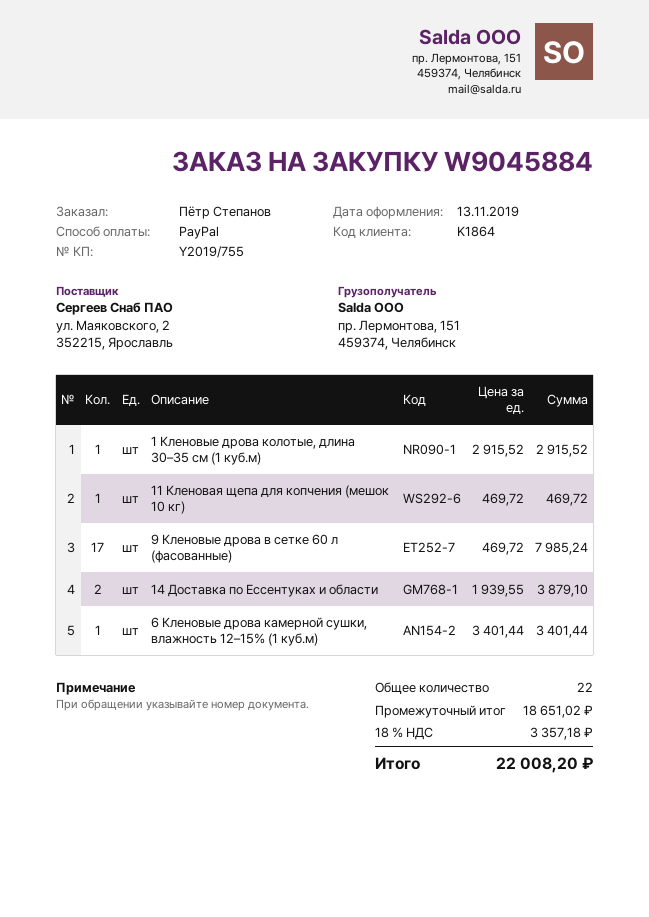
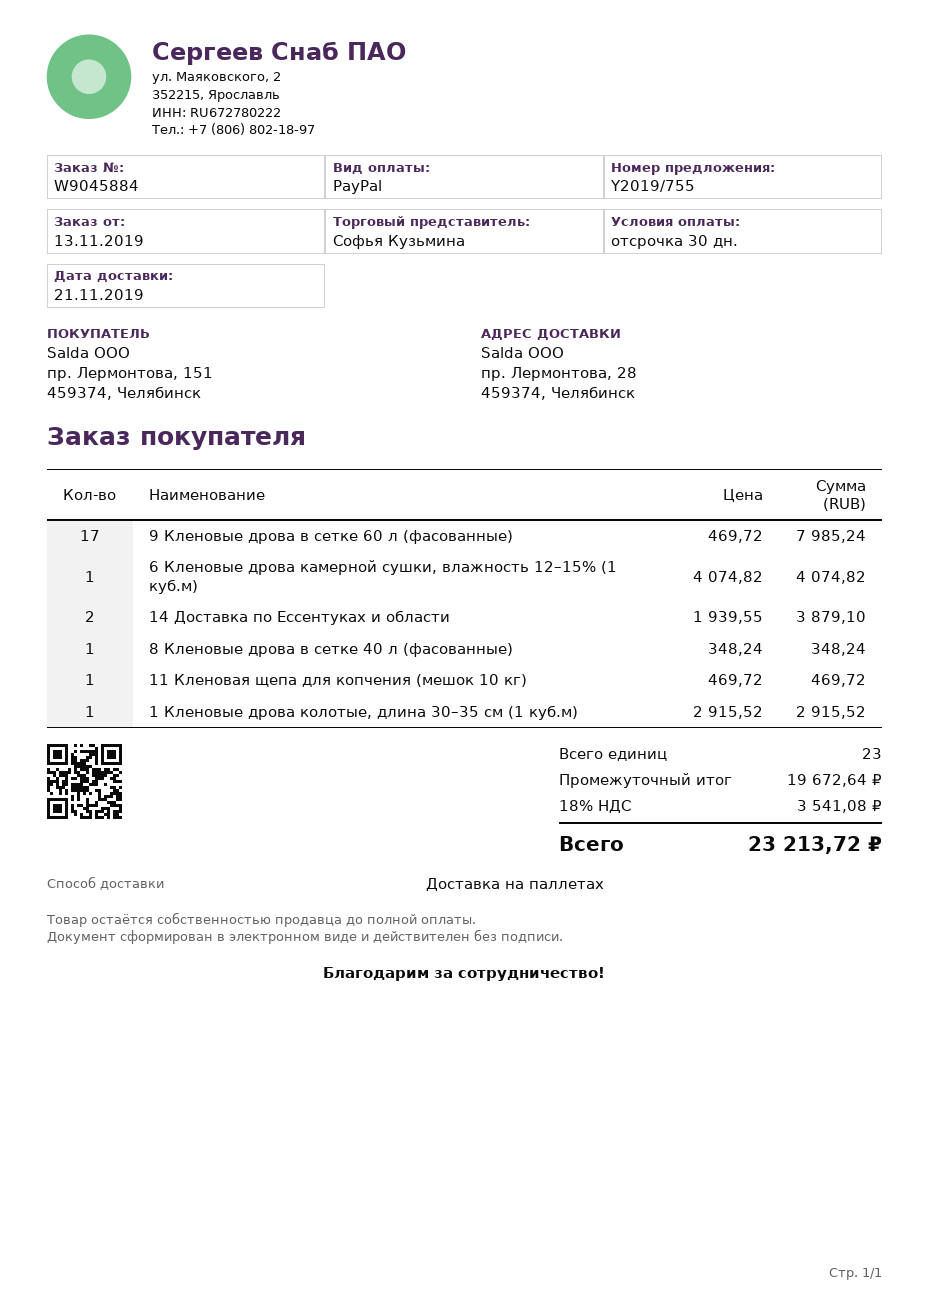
ship to: пр. Лермонтова, 151, 459374, Челябинск -> пр. Лермонтова, 28, 459374, Челябинск
6 Кленовые дрова камерной сушки, влажность 12–15% (1 куб.м): 1 x 3401.44 = 3401.44 -> 1 x 4074.82 = 4074.82
8 Кленовые дрова в сетке 40 л (фасованные): none -> 1 x 348.24 = 348.24
total quantity: 22 -> 23
subtotal: 18651.02 -> 19672.64
tax: 18% = 3357.18 -> 18% = 3541.08
total: 22008.20 -> 23213.72

